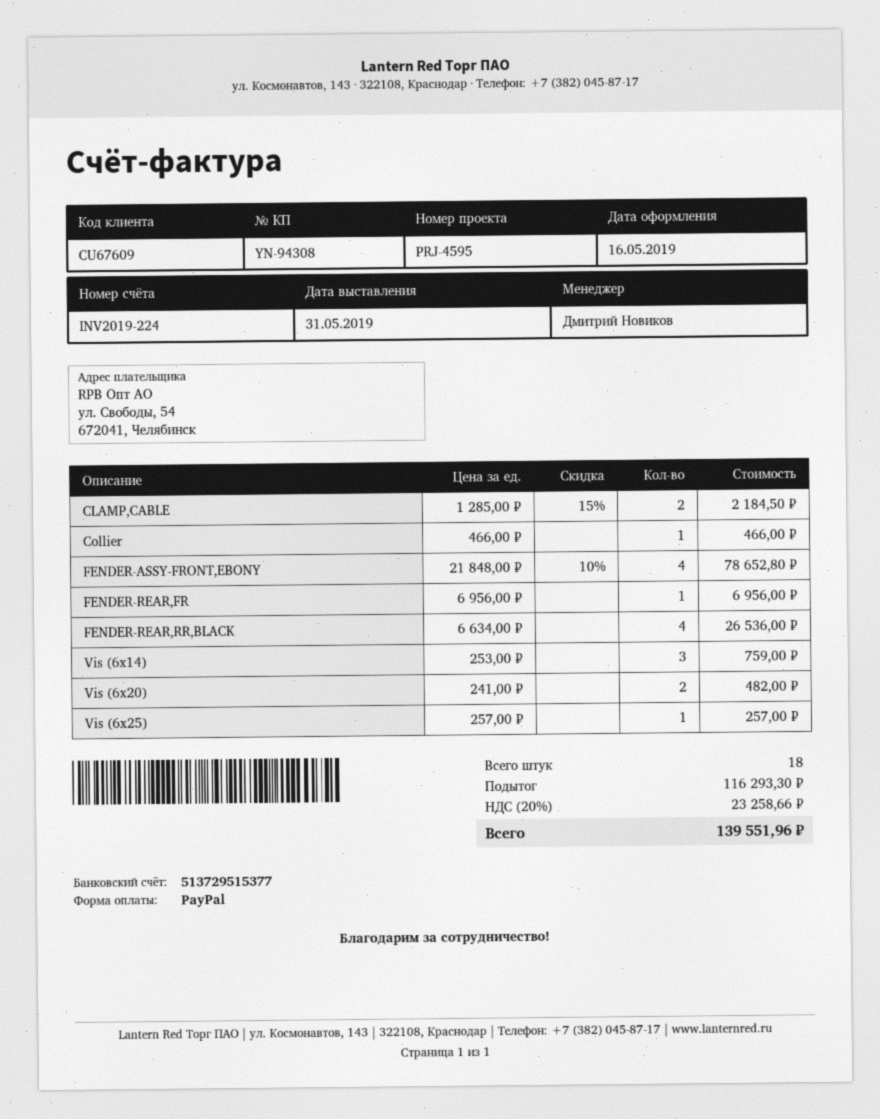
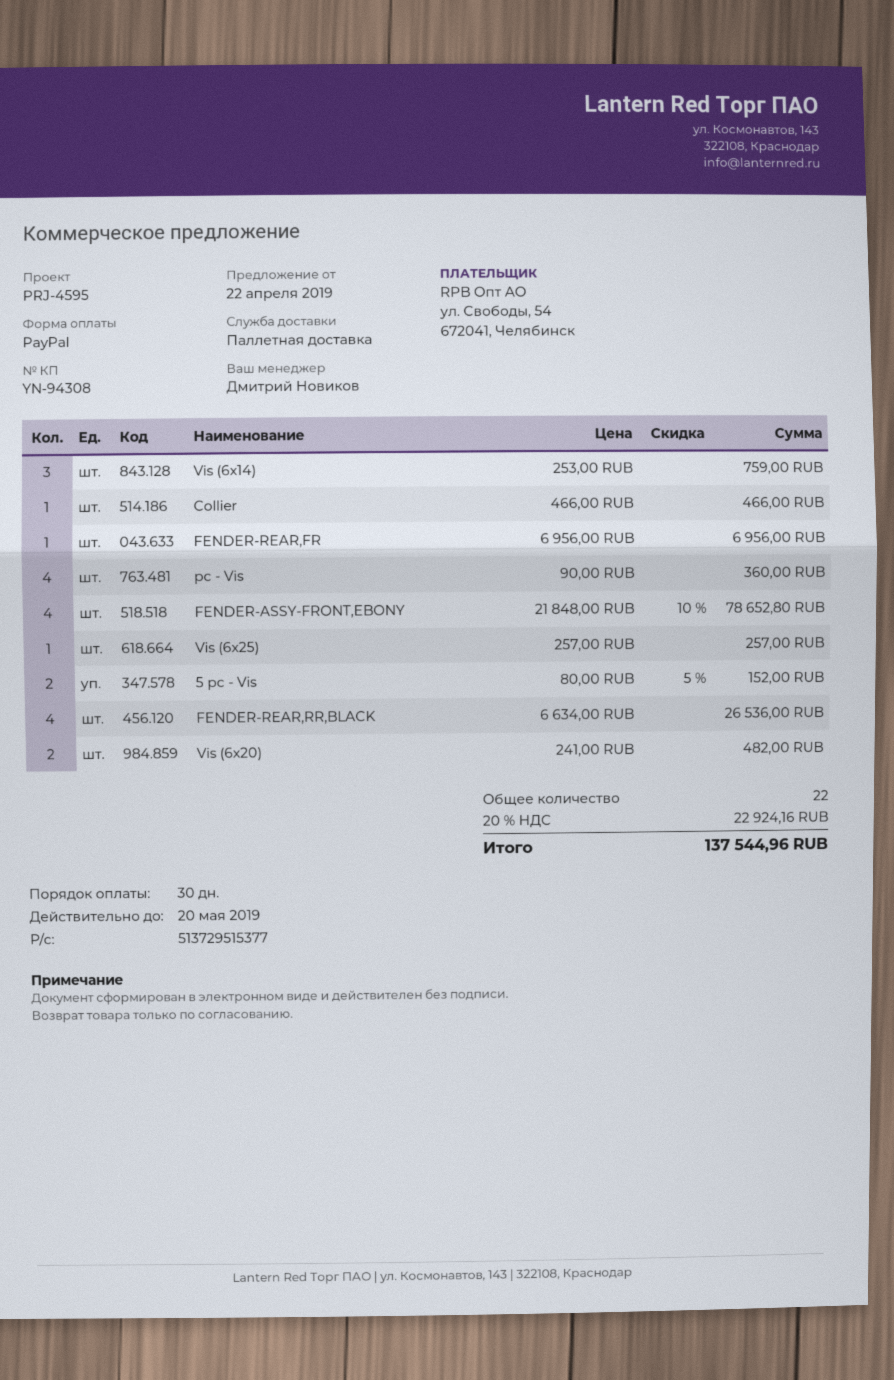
CLAMP,CABLE: 2 x 1285.00 - 15% = 2184.50 -> none
pc - Vis: none -> 4 x 90.00 = 360.00
5 pc - Vis: none -> 2 x 80.00 - 5% = 152.00
total quantity: 18 -> 22
tax: 20% = 23258.66 -> 20% = 22924.16
total: 139551.96 -> 137544.96

